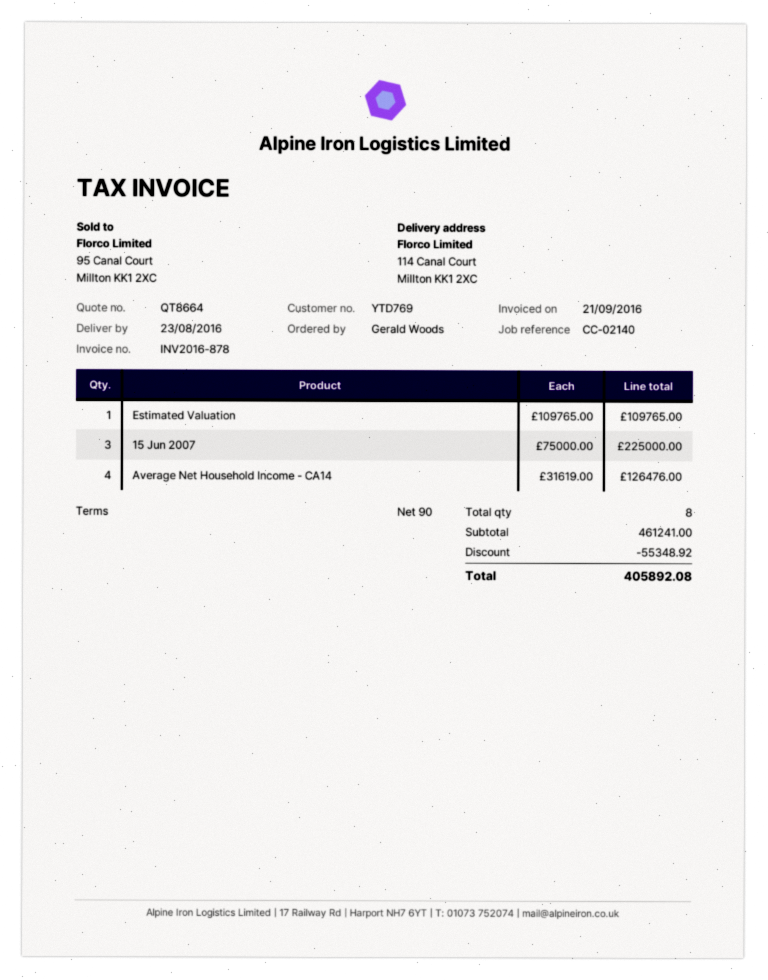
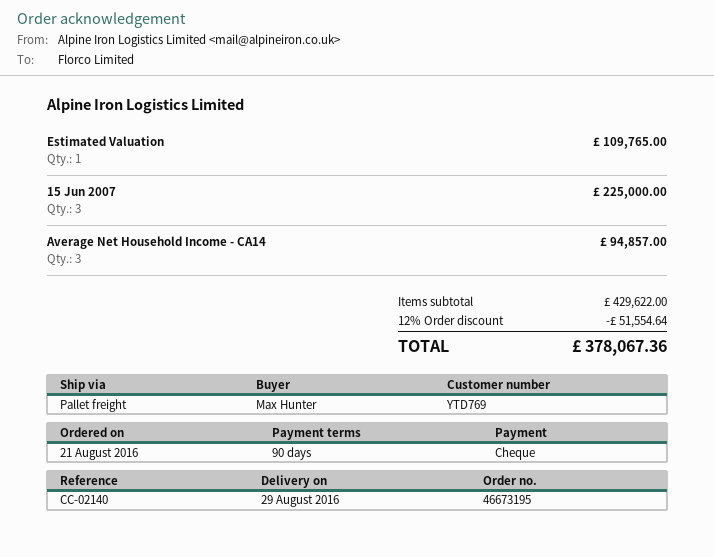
delivery date: 2016-08-23 -> 2016-08-29
ordered by: Gerald Woods -> Max Hunter
Average Net Household Income - CA14: 4 for 126476.00 -> 3 for 94857.00
subtotal: 461241.00 -> 429622.00
discount: 55348.92 -> 51554.64
total: 405892.08 -> 378067.36

